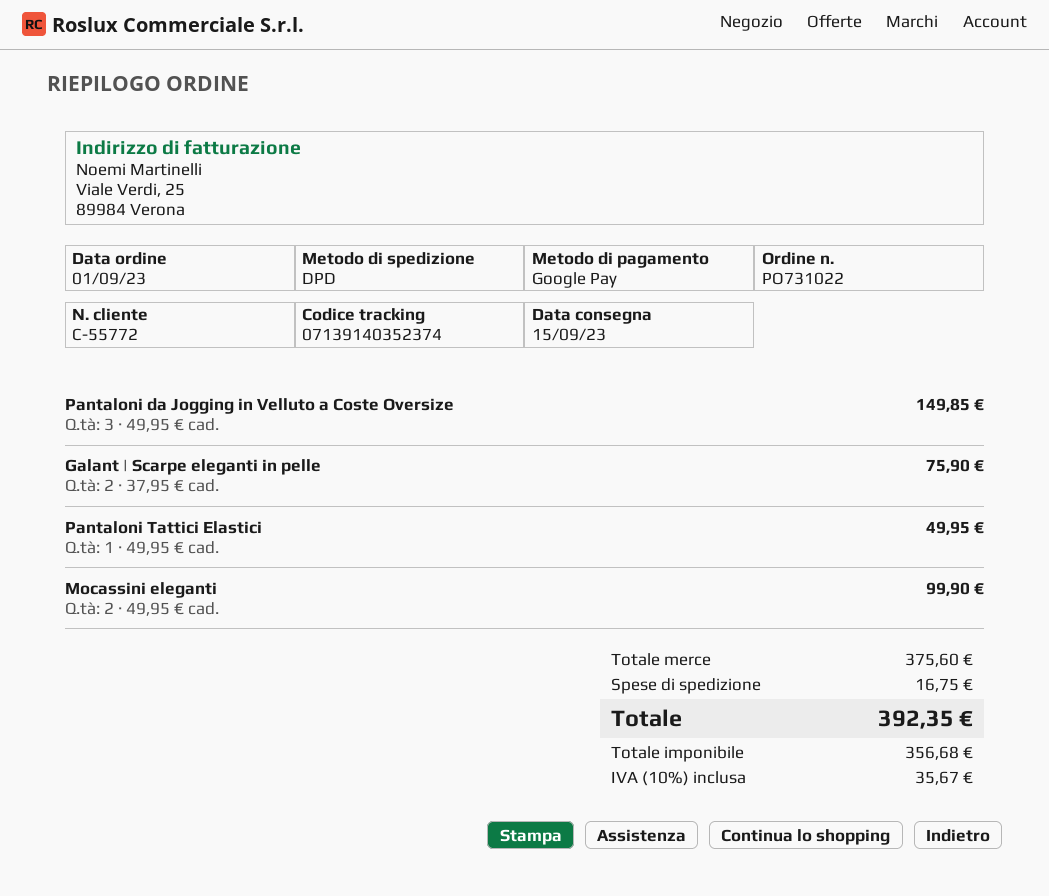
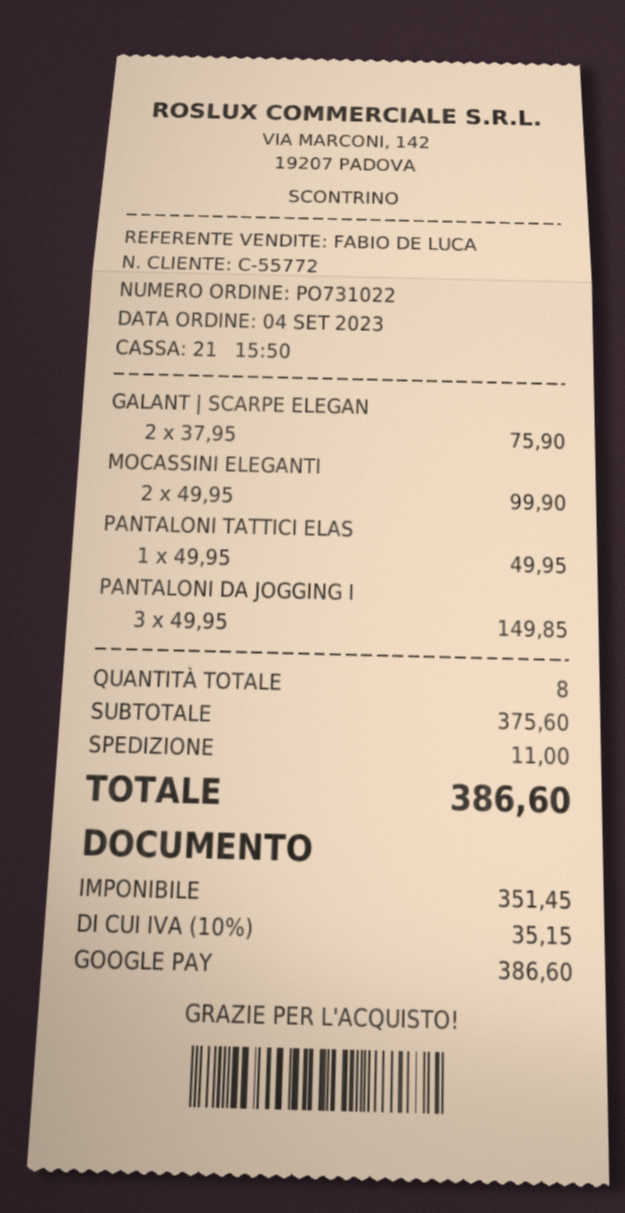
order date: 2023-09-01 -> 2023-09-04
shipping: 16.75 -> 11.00
net: 356.68 -> 351.45
tax: 10% = 35.67 -> 10% = 35.15
total: 392.35 -> 386.60

